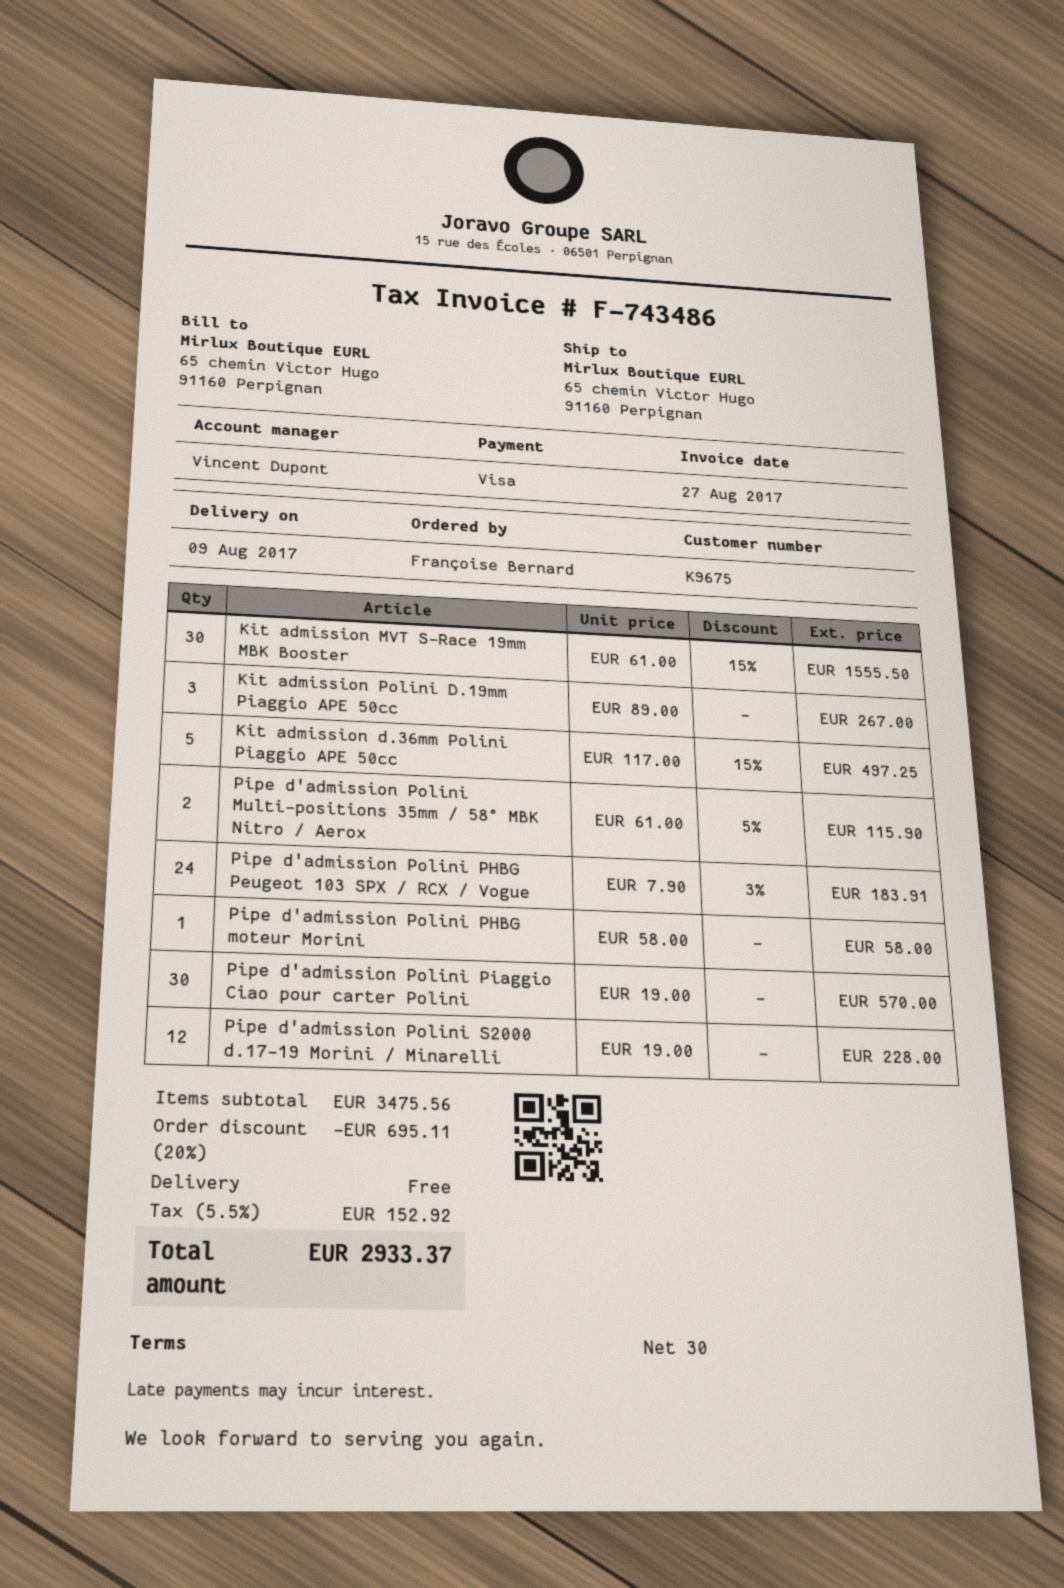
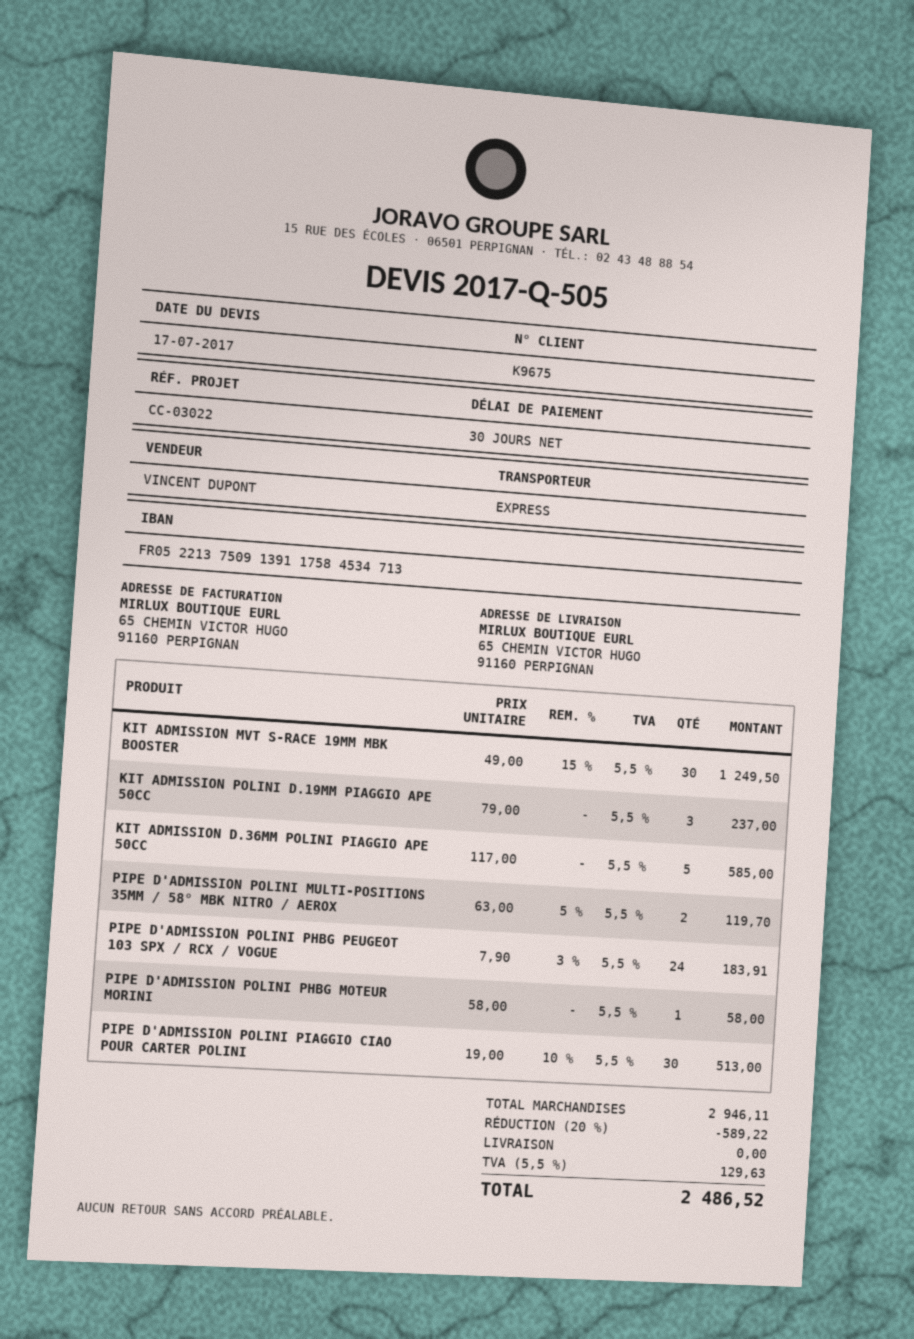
Kit admission MVT S-Race 19mm MBK Booster: 30 x 61.00 - 15% = 1555.50 -> 30 x 49.00 - 15% = 1249.50
Kit admission Polini D.19mm Piaggio APE 50cc: 3 x 89.00 = 267.00 -> 3 x 79.00 = 237.00
Kit admission d.36mm Polini Piaggio APE 50cc: 5 x 117.00 - 15% = 497.25 -> 5 x 117.00 = 585.00
Pipe d'admission Polini Multi-positions 35mm / 58° MBK Nitro / Aerox: 2 x 61.00 - 5% = 115.90 -> 2 x 63.00 - 5% = 119.70
Pipe d'admission Polini Piaggio Ciao pour carter Polini: 30 x 19.00 = 570.00 -> 30 x 19.00 - 10% = 513.00
Pipe d'admission Polini S2000 d.17-19 Morini / Minarelli: 12 x 19.00 = 228.00 -> none
subtotal: 3475.56 -> 2946.11
discount: 20% = 695.11 -> 20% = 589.22
tax: 5.5% = 152.92 -> 5.5% = 129.63
total: 2933.37 -> 2486.52

